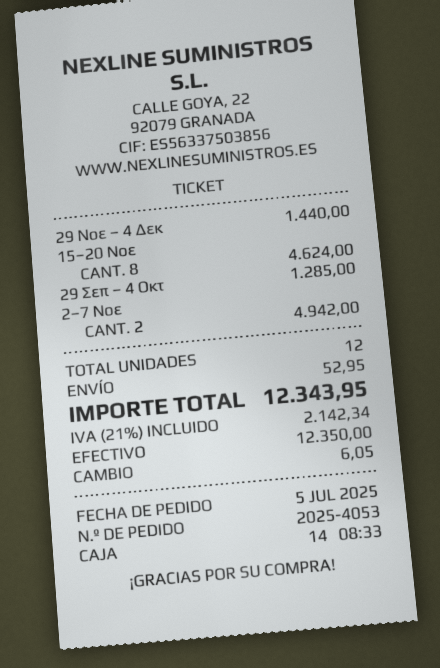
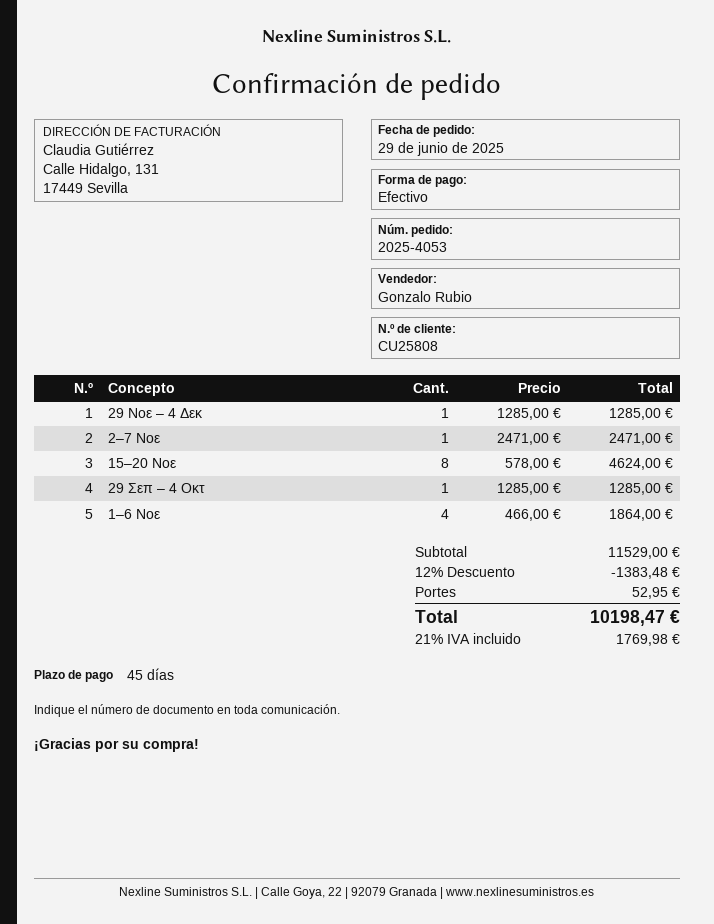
order date: 2025-07-05 -> 2025-06-29
29 Νοε – 4 Δεκ: 1 for 1440.00 -> 1 for 1285.00
2–7 Νοε: 2 for 4942.00 -> 1 for 2471.00
1–6 Νοε: none -> 4 for 1864.00
discount: none -> 12% = 1383.48
tax: 21% = 2142.34 -> 21% = 1769.98
total: 12343.95 -> 10198.47

